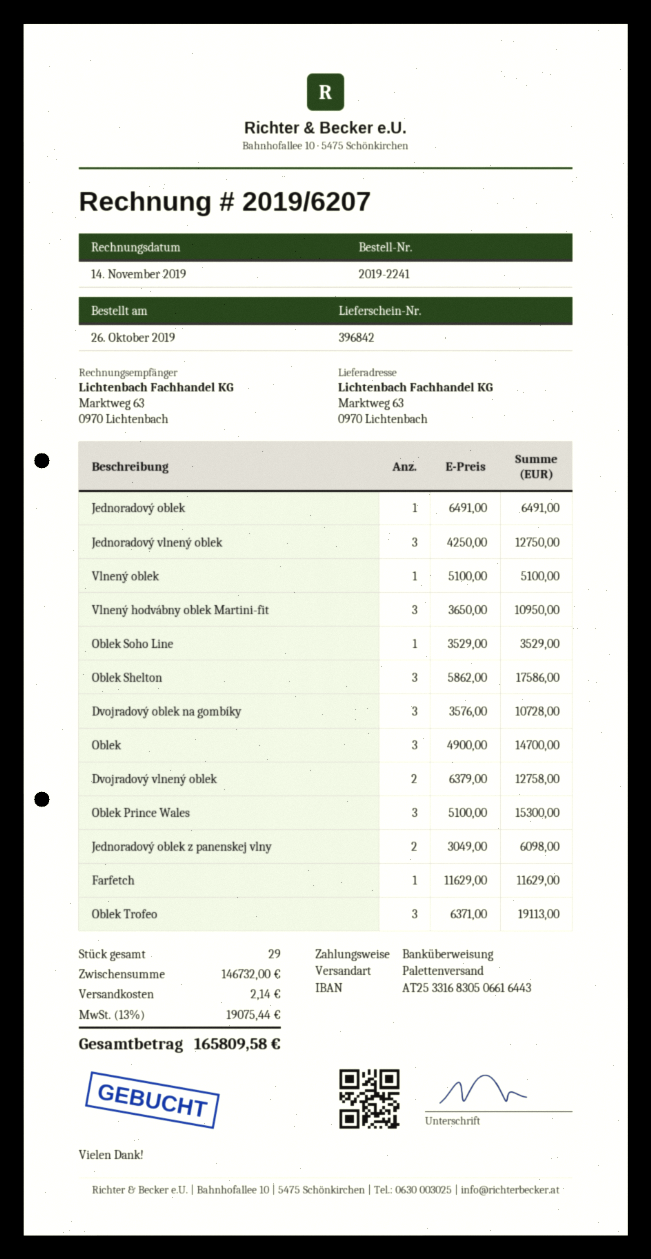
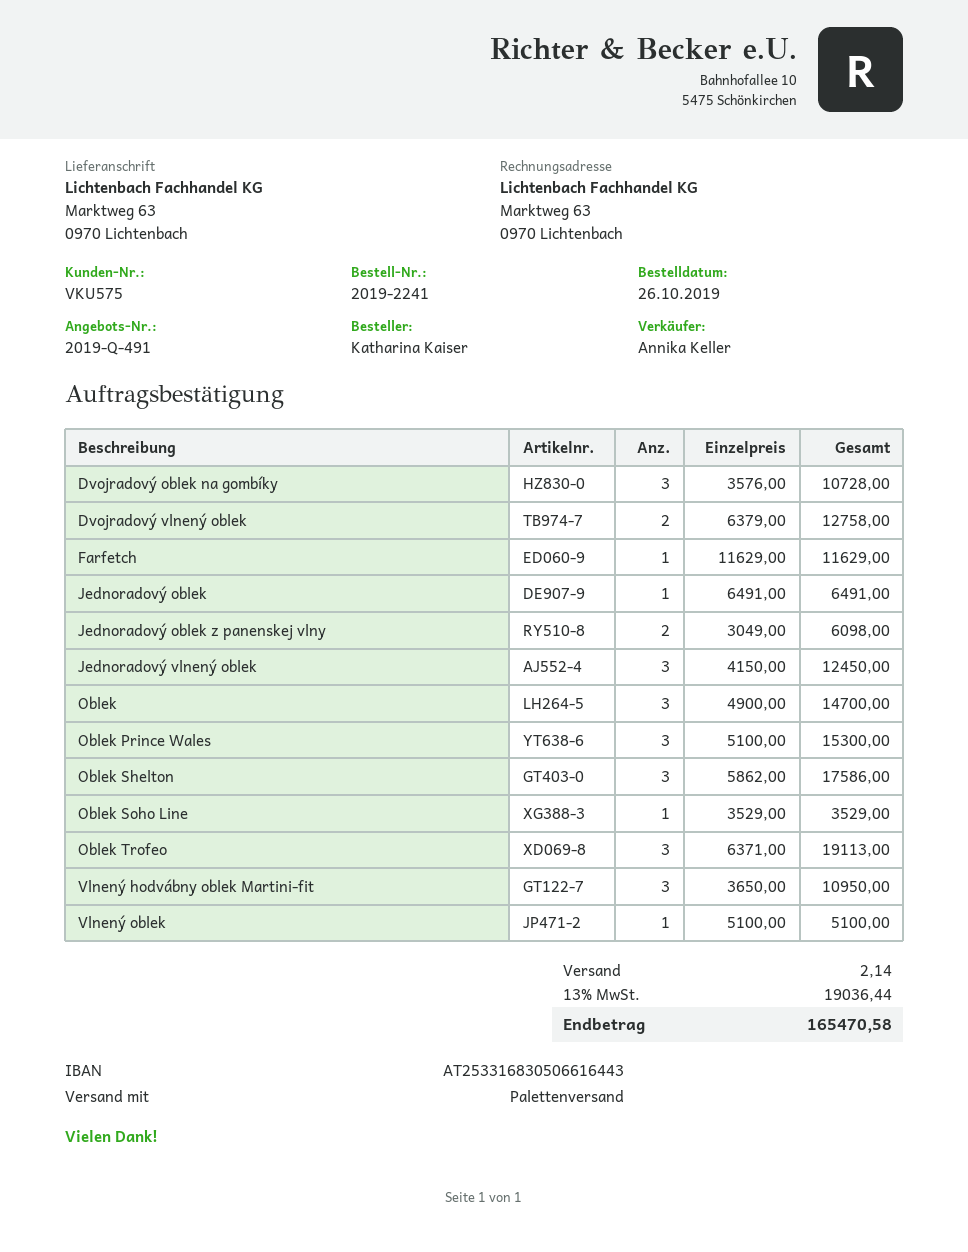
Jednoradový vlnený oblek: 3 x 4250.00 = 12750.00 -> 3 x 4150.00 = 12450.00
tax: 13% = 19075.44 -> 13% = 19036.44
total: 165809.58 -> 165470.58

